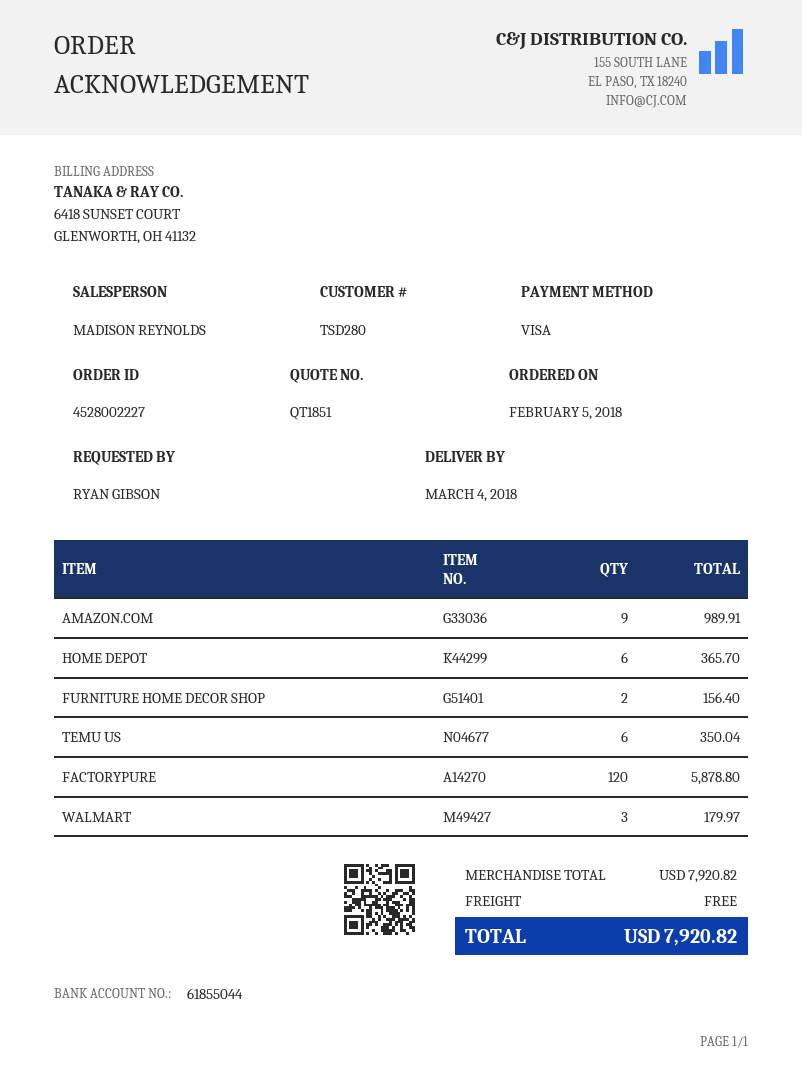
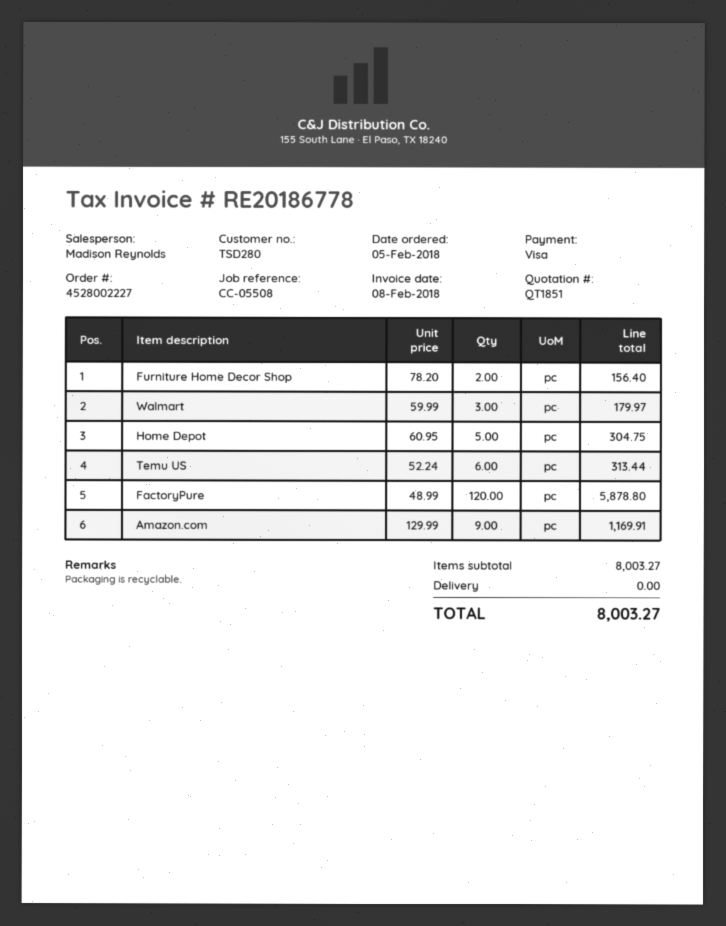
AMAZON.COM: 9 for 989.91 -> 9 for 1169.91
HOME DEPOT: 6 for 365.70 -> 5 for 304.75
TEMU US: 6 for 350.04 -> 6 for 313.44
subtotal: 7920.82 -> 8003.27
total: 7920.82 -> 8003.27

